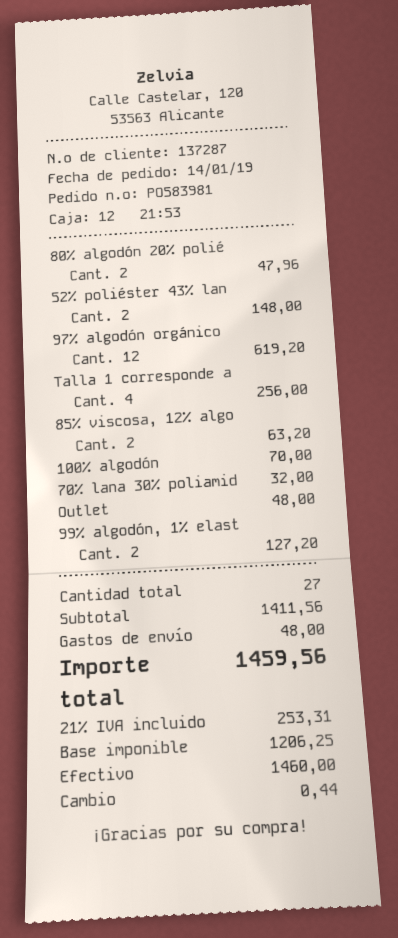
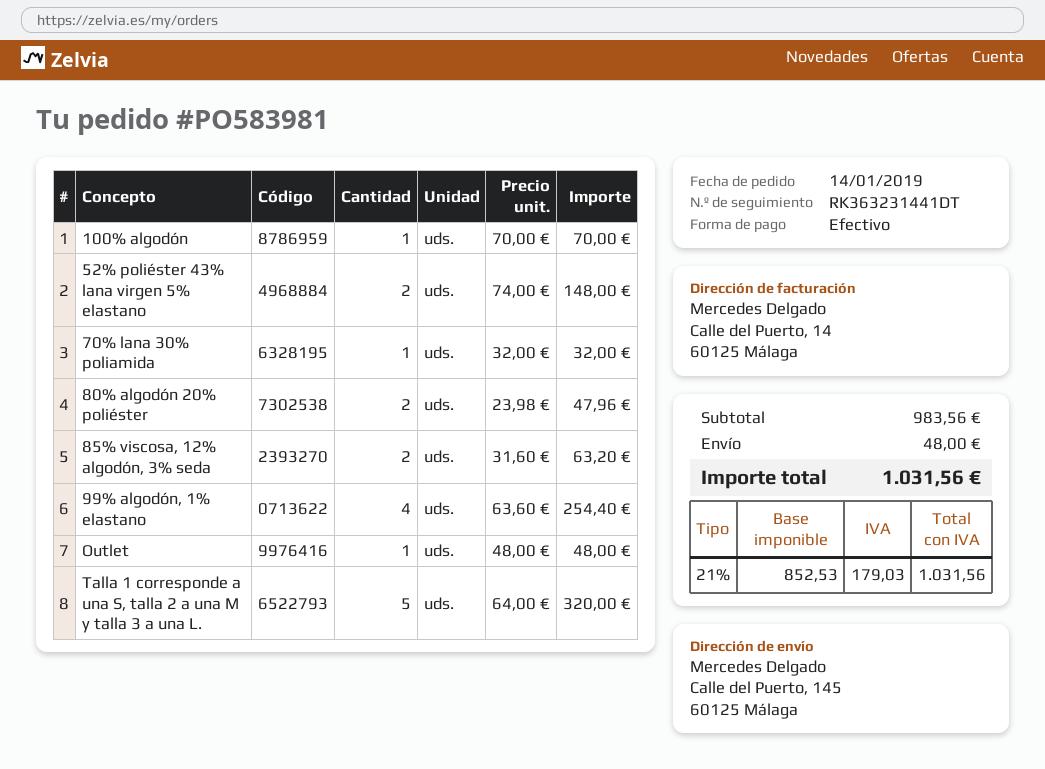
97% algodón orgánico: 12 for 619.20 -> none
Talla 1 corresponde a: 4 for 256.00 -> 5 for 320.00
99% algodón, 1% elast: 2 for 127.20 -> 4 for 254.40
subtotal: 1411.56 -> 983.56
net: 1206.25 -> 852.53
tax: 21% = 253.31 -> 21% = 179.03
total: 1459.56 -> 1031.56

